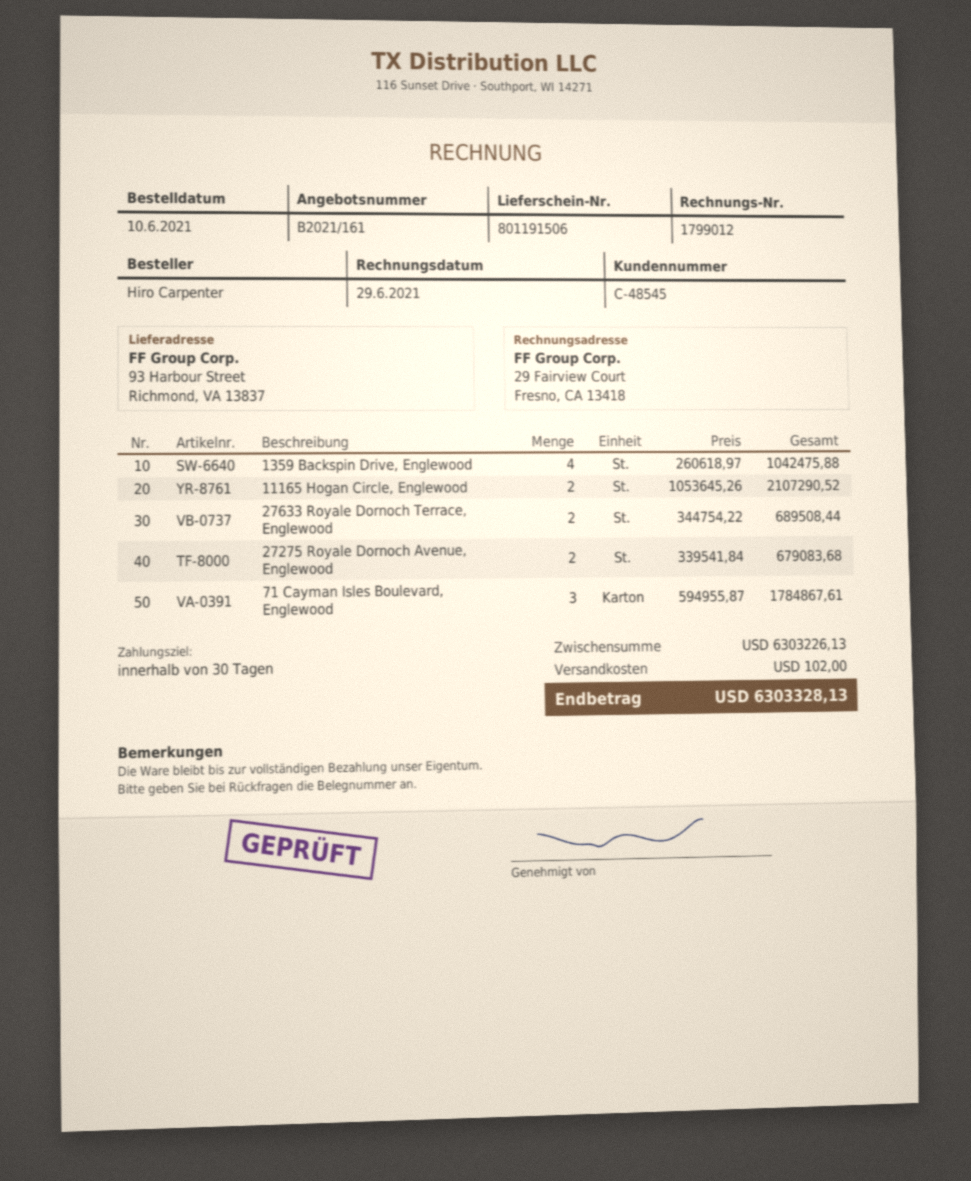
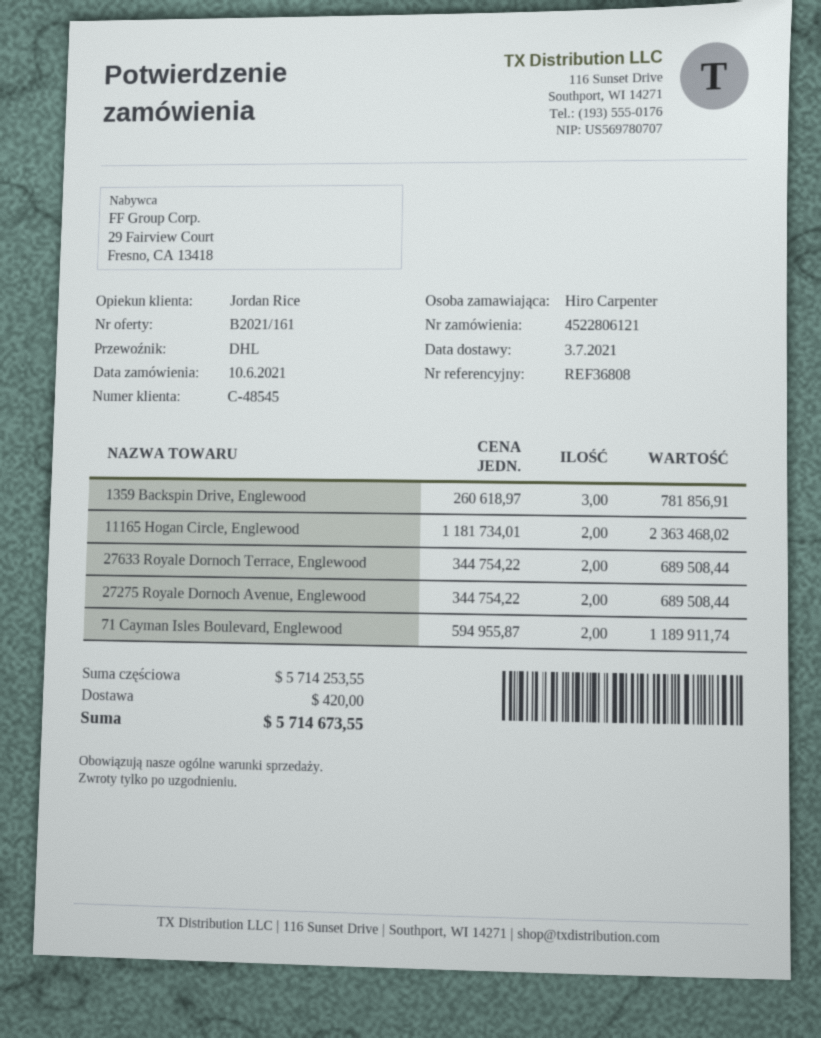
1359 Backspin Drive, Englewood: 4 x 260618.97 = 1042475.88 -> 3 x 260618.97 = 781856.91
11165 Hogan Circle, Englewood: 2 x 1053645.26 = 2107290.52 -> 2 x 1181734.01 = 2363468.02
27275 Royale Dornoch Avenue, Englewood: 2 x 339541.84 = 679083.68 -> 2 x 344754.22 = 689508.44
71 Cayman Isles Boulevard, Englewood: 3 x 594955.87 = 1784867.61 -> 2 x 594955.87 = 1189911.74
subtotal: 6303226.13 -> 5714253.55
shipping: 102.00 -> 420.00
total: 6303328.13 -> 5714673.55

